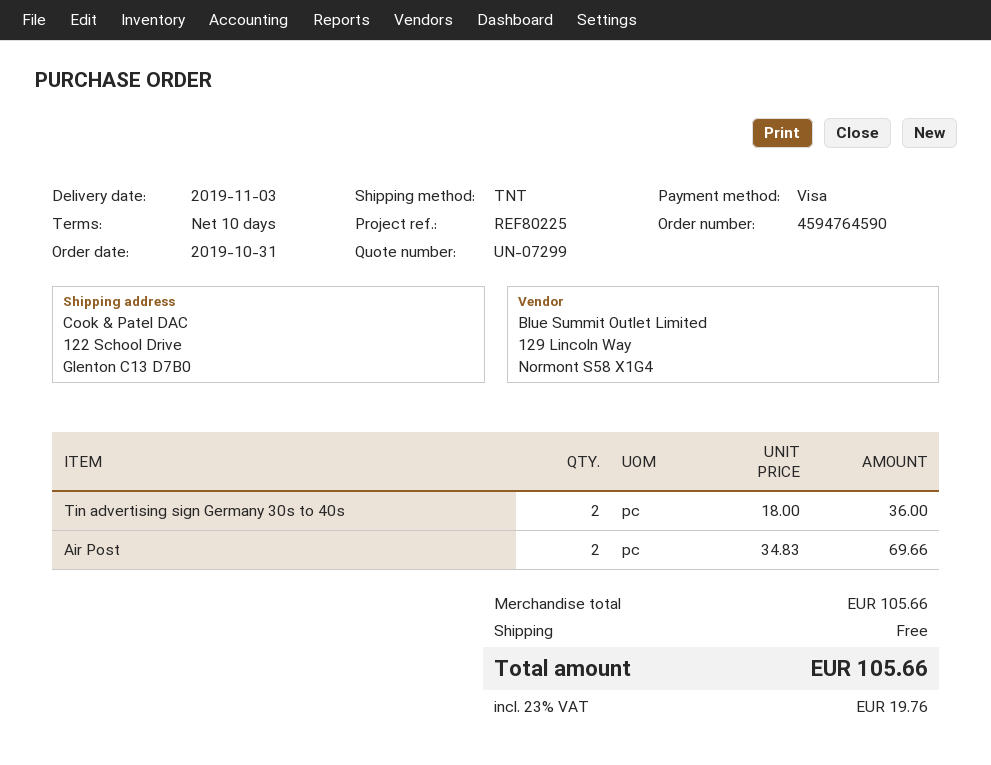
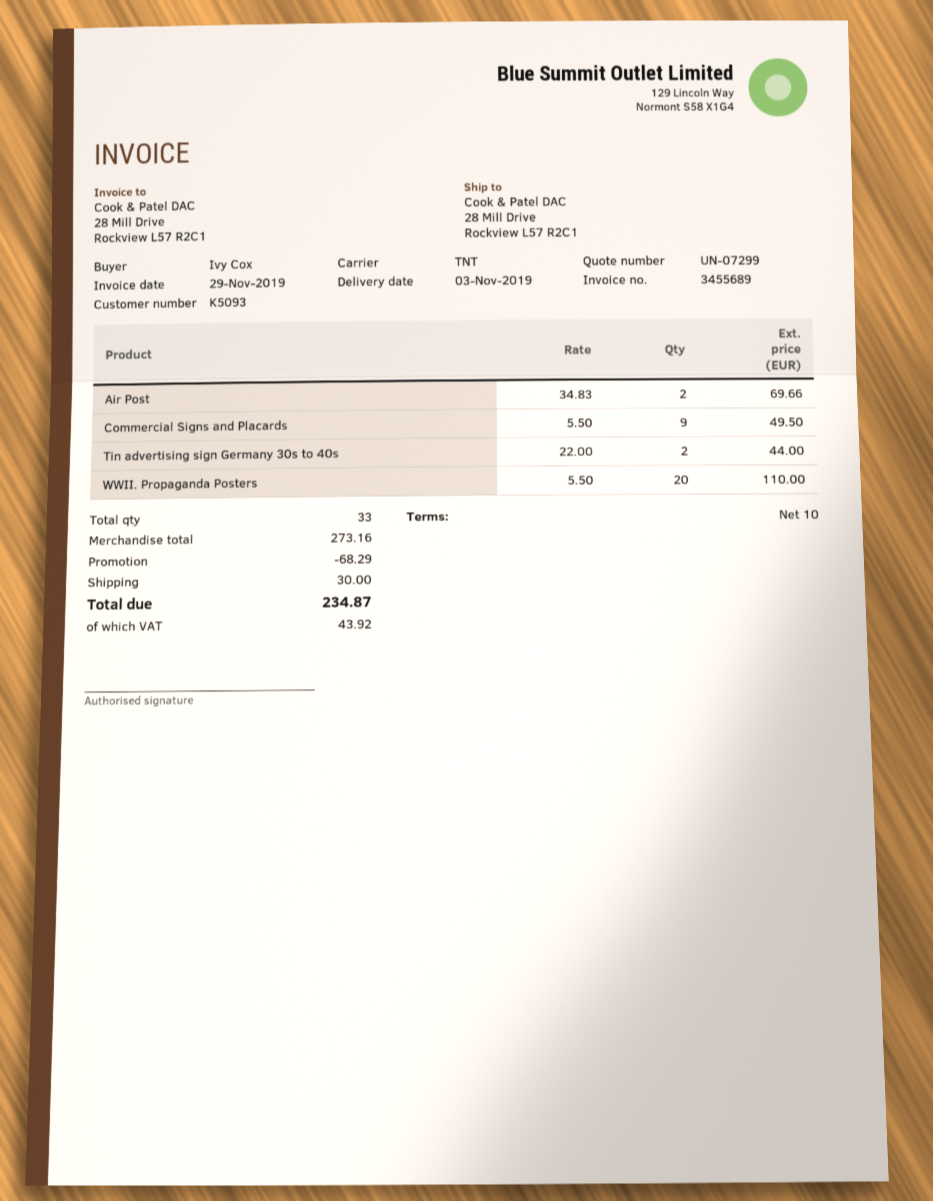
ship to: 122 School Drive, Glenton C13 D7B0 -> 28 Mill Drive, Rockview L57 R2C1
Tin advertising sign Germany 30s to 40s: 2 x 18.00 = 36.00 -> 2 x 22.00 = 44.00
Commercial Signs and Placards: none -> 9 x 5.50 = 49.50
WWII. Propaganda Posters: none -> 20 x 5.50 = 110.00
subtotal: 105.66 -> 273.16
discount: none -> 68.29
shipping: 0.00 -> 30.00
tax: 19.76 -> 43.92
total: 105.66 -> 234.87

